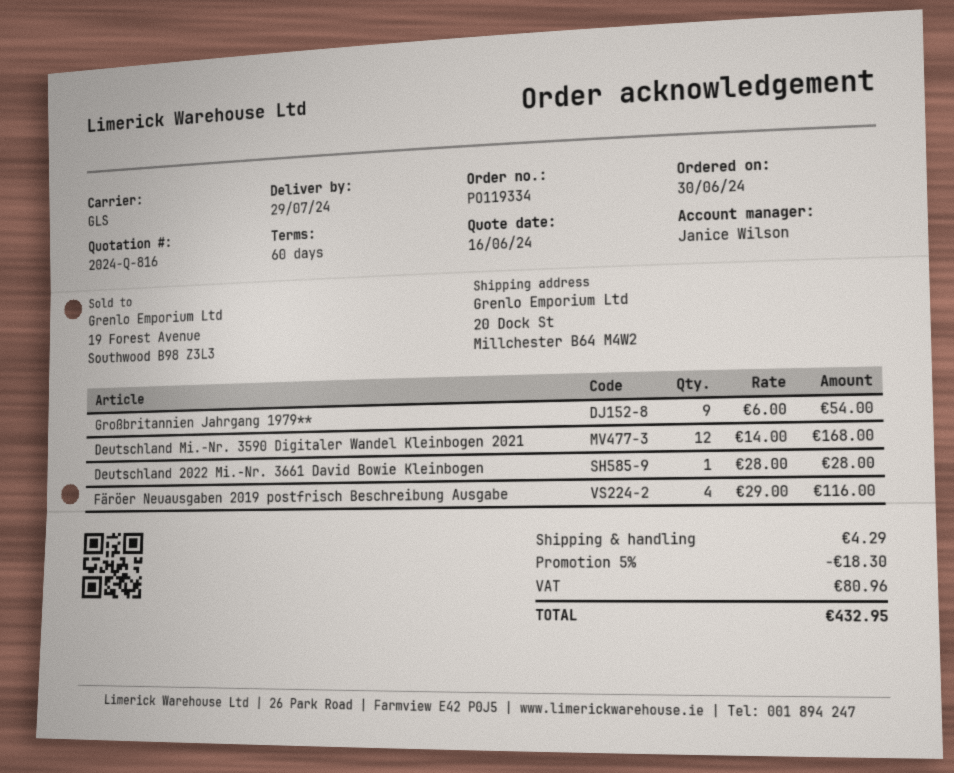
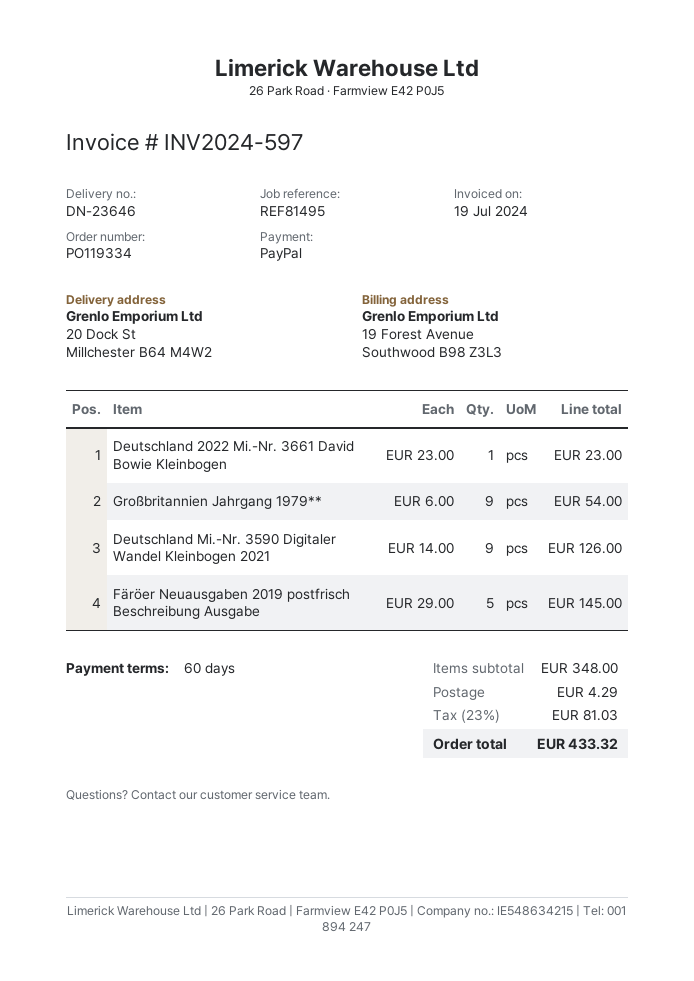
Deutschland Mi.-Nr. 3590 Digitaler Wandel Kleinbogen 2021: 12 x 14.00 = 168.00 -> 9 x 14.00 = 126.00
Deutschland 2022 Mi.-Nr. 3661 David Bowie Kleinbogen: 1 x 28.00 = 28.00 -> 1 x 23.00 = 23.00
Färöer Neuausgaben 2019 postfrisch Beschreibung Ausgabe: 4 x 29.00 = 116.00 -> 5 x 29.00 = 145.00
discount: 5% = 18.30 -> none
tax: 80.96 -> 81.03
total: 432.95 -> 433.32

